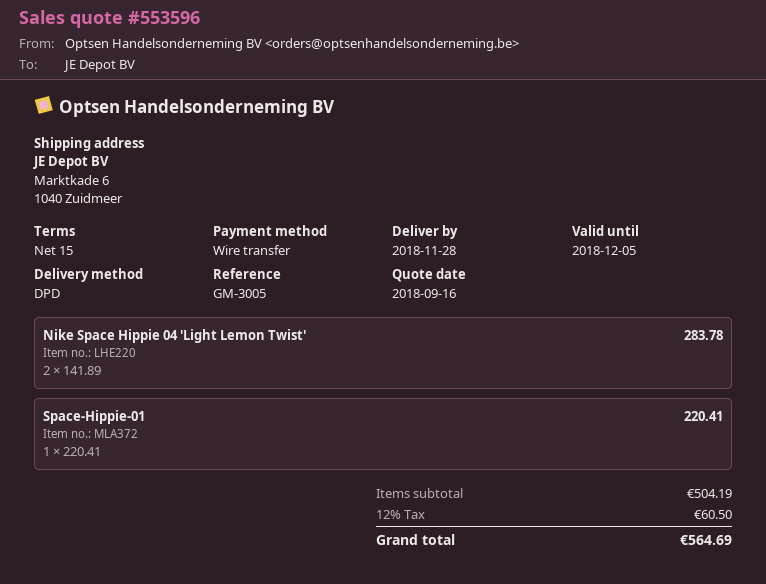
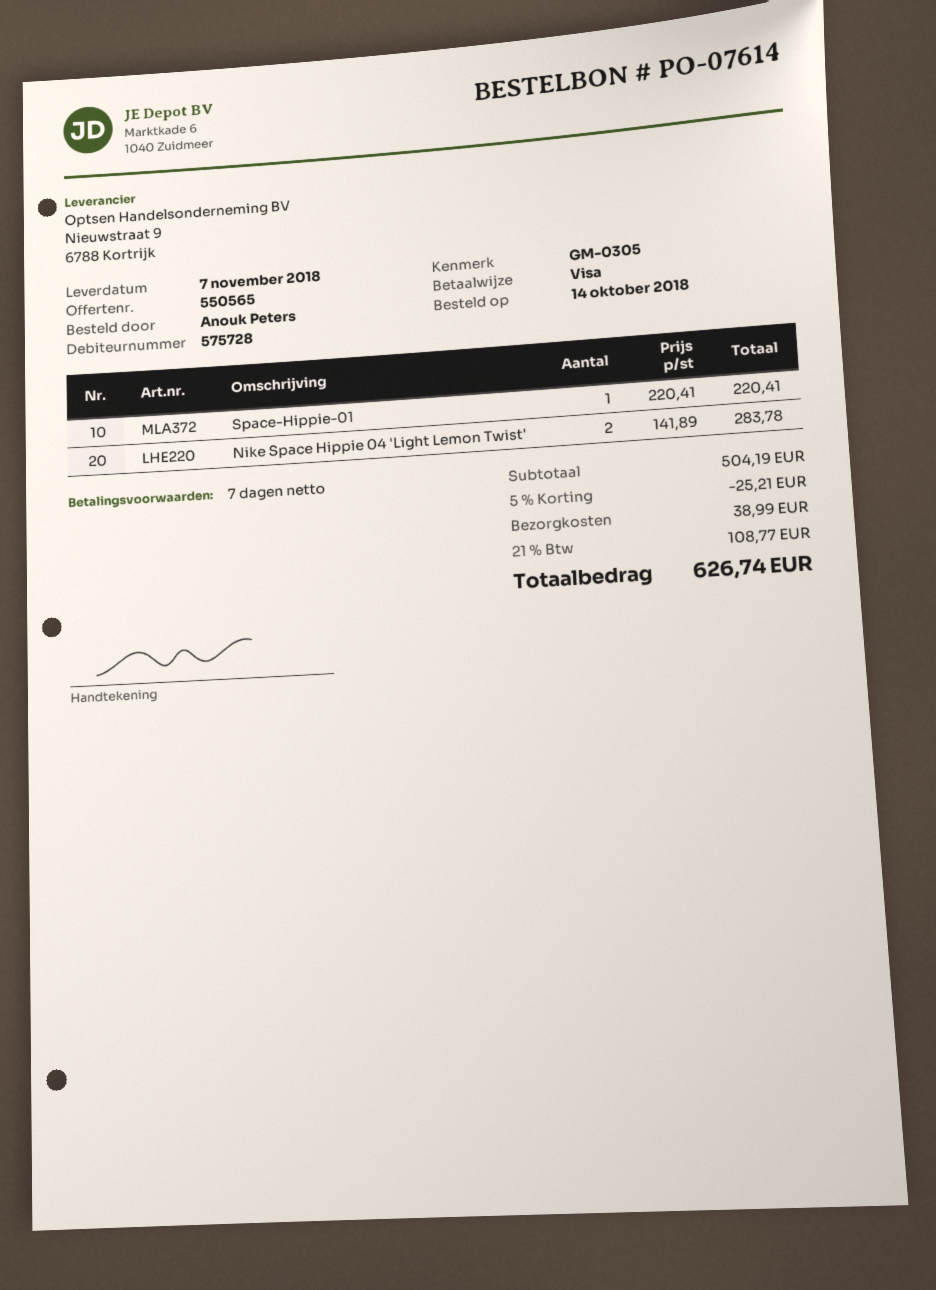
quote number: 553596 -> 550565
delivery date: 2018-11-28 -> 2018-11-07
payment terms: 15 days -> 7 days
reference: GM-3005 -> GM-0305
payment method: bank transfer -> Visa
discount: none -> 5% = 25.21
shipping: none -> 38.99
tax: 12% = 60.50 -> 21% = 108.77
total: 564.69 -> 626.74

